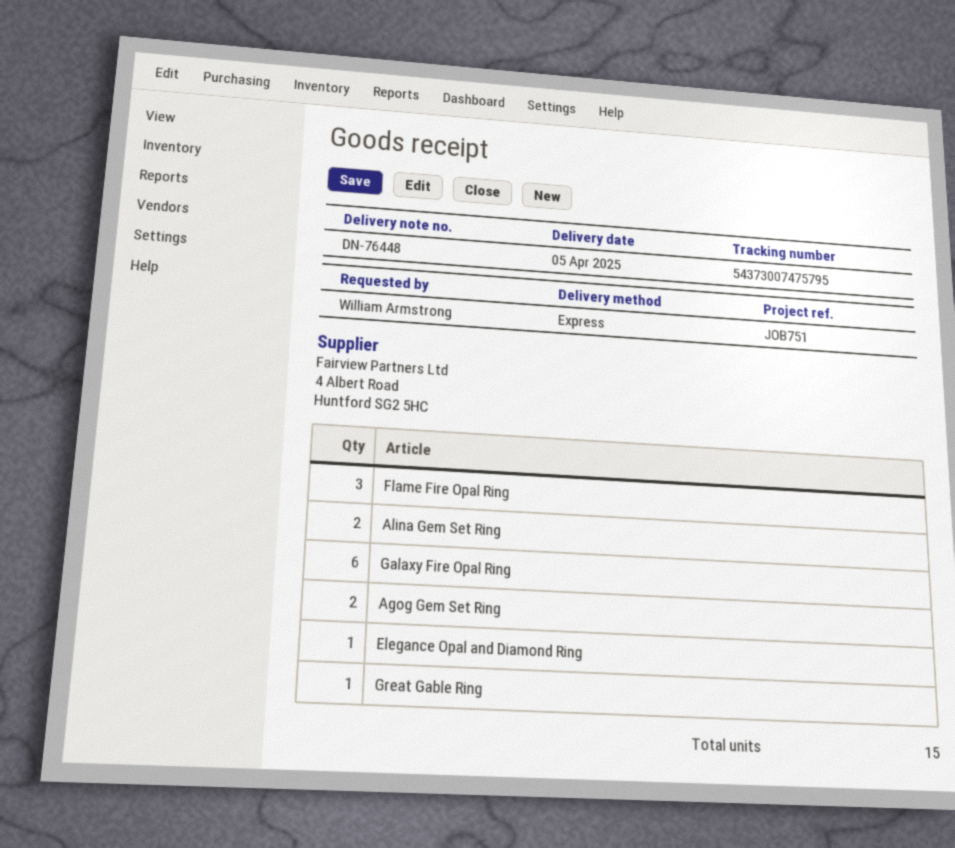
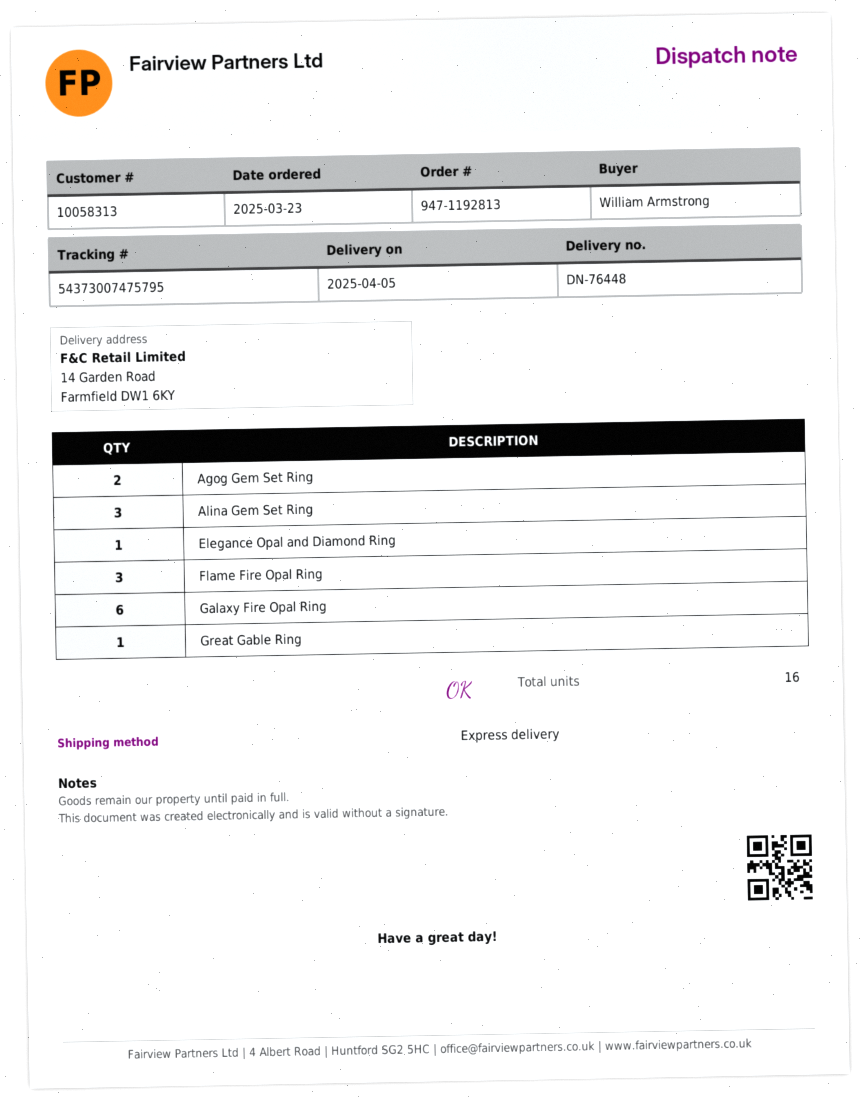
Alina Gem Set Ring: 2 -> 3
total quantity: 15 -> 16

